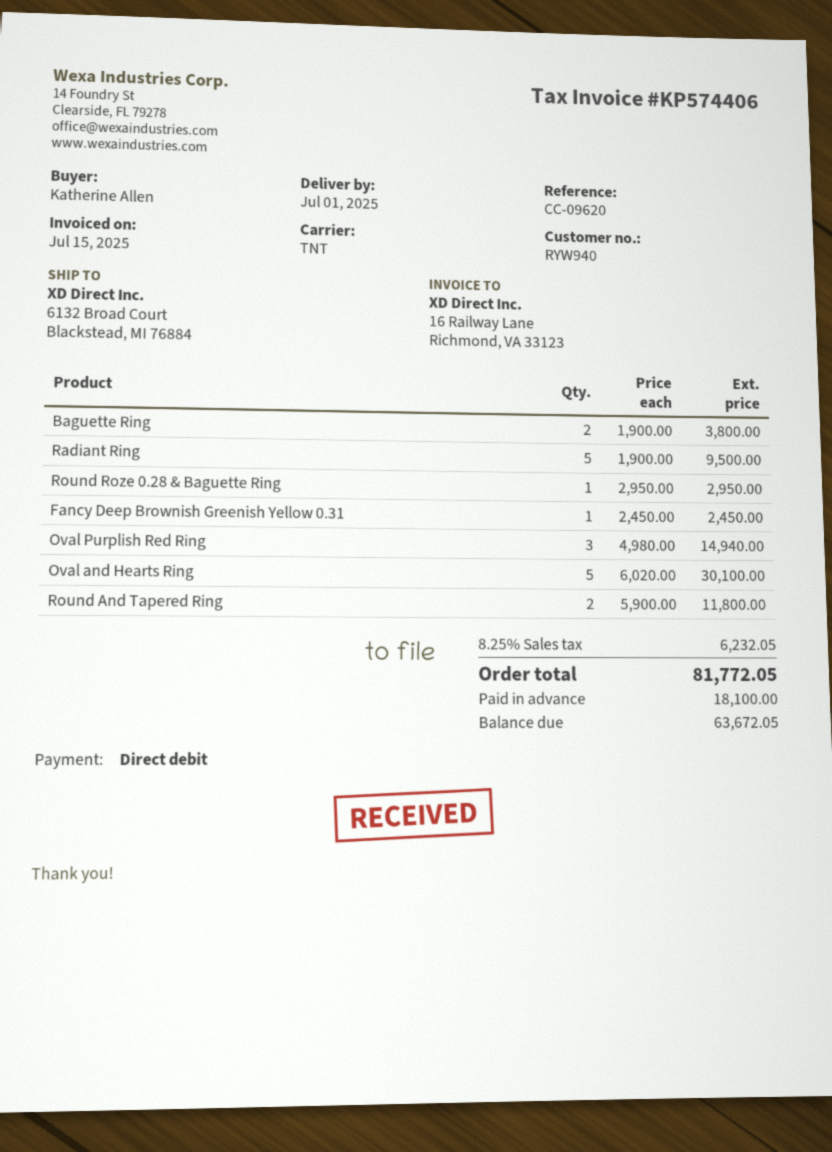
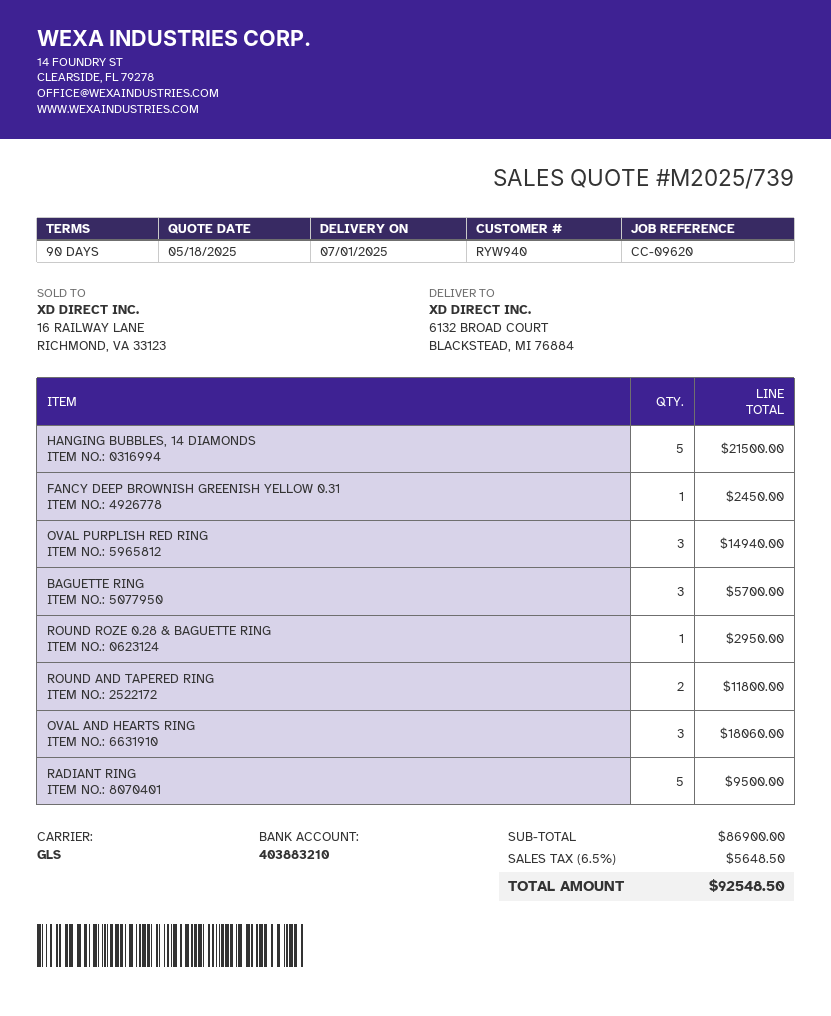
shipping method: TNT -> GLS
Baguette Ring: 2 for 3800.00 -> 3 for 5700.00
Oval and Hearts Ring: 5 for 30100.00 -> 3 for 18060.00
HANGING BUBBLES, 14 DIAMONDS: none -> 5 for 21500.00
tax: 8.25% = 6232.05 -> 6.5% = 5648.50
total: 81772.05 -> 92548.50

